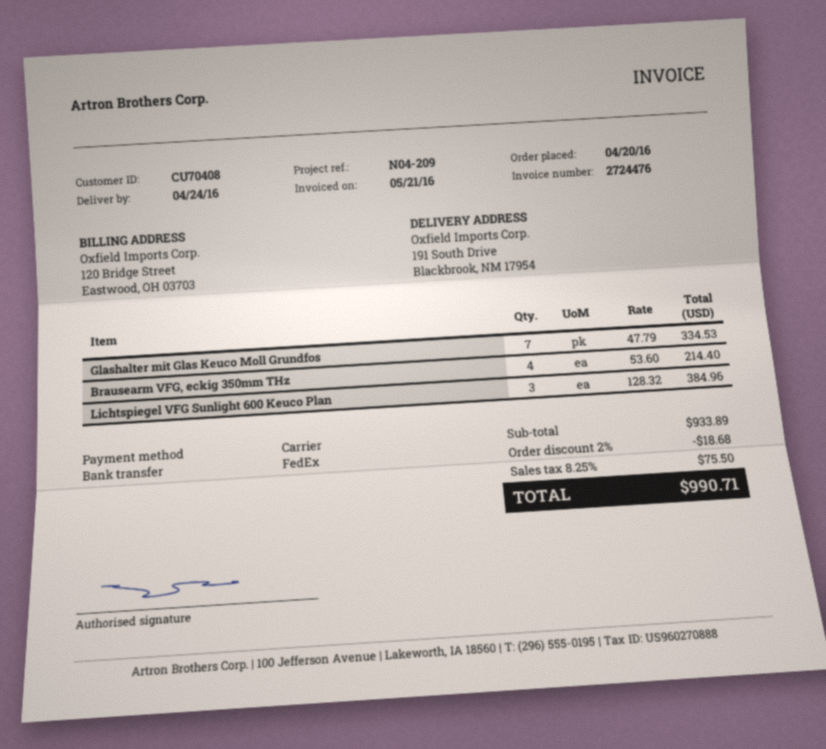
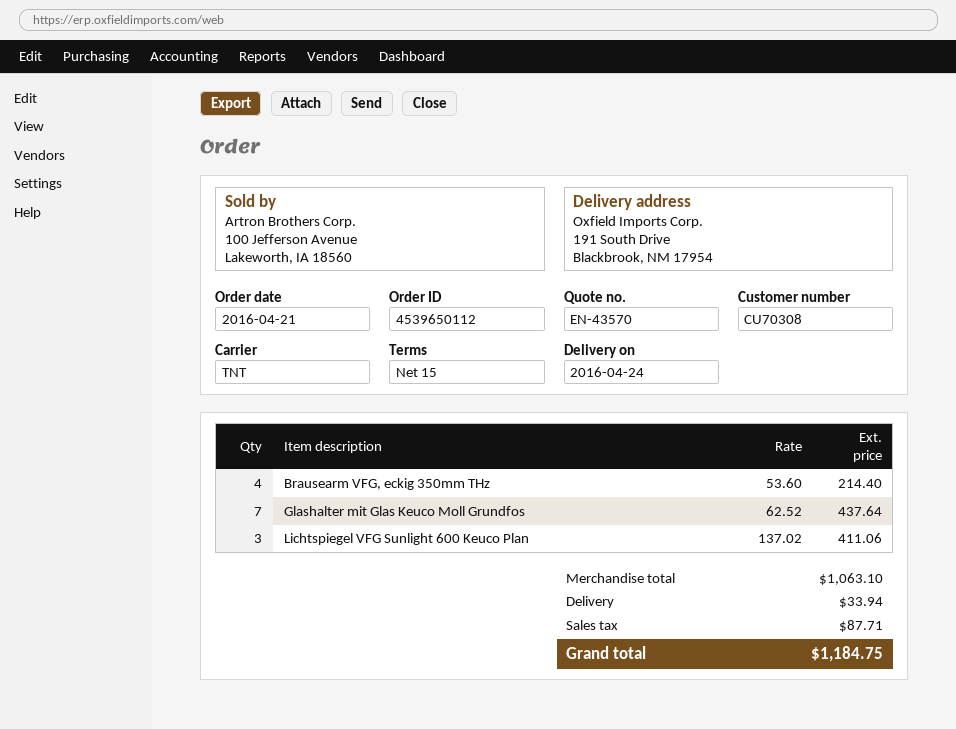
order date: 2016-04-20 -> 2016-04-21
customer number: CU70408 -> CU70308
shipping method: FedEx -> TNT
Glashalter mit Glas Keuco Moll Grundfos: 7 x 47.79 = 334.53 -> 7 x 62.52 = 437.64
Lichtspiegel VFG Sunlight 600 Keuco Plan: 3 x 128.32 = 384.96 -> 3 x 137.02 = 411.06
subtotal: 933.89 -> 1063.10
discount: 2% = 18.68 -> none
shipping: none -> 33.94
tax: 75.50 -> 87.71
total: 990.71 -> 1184.75

